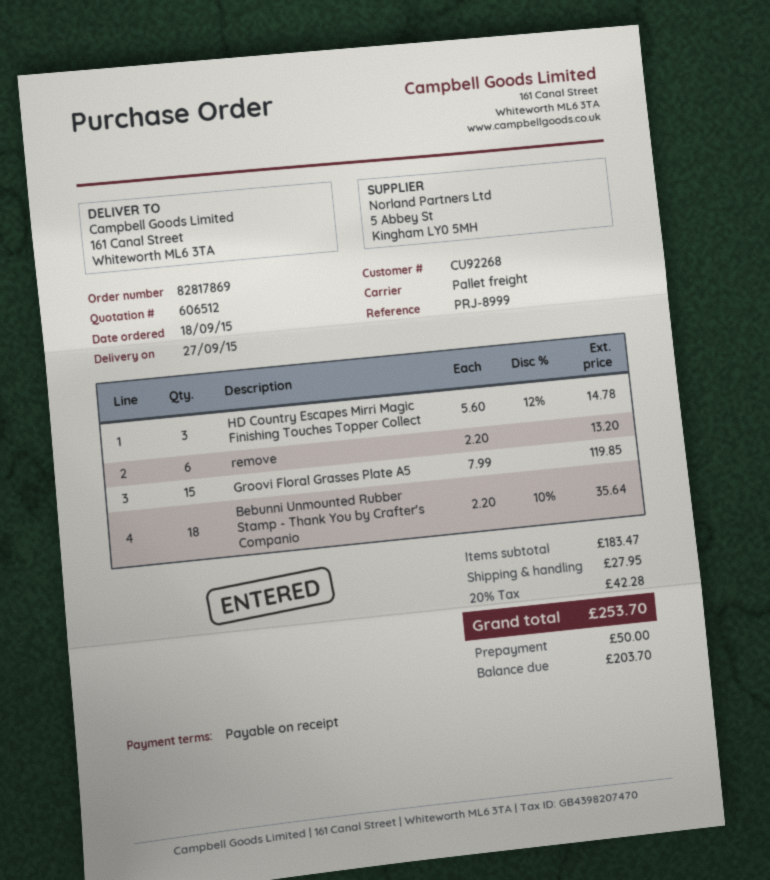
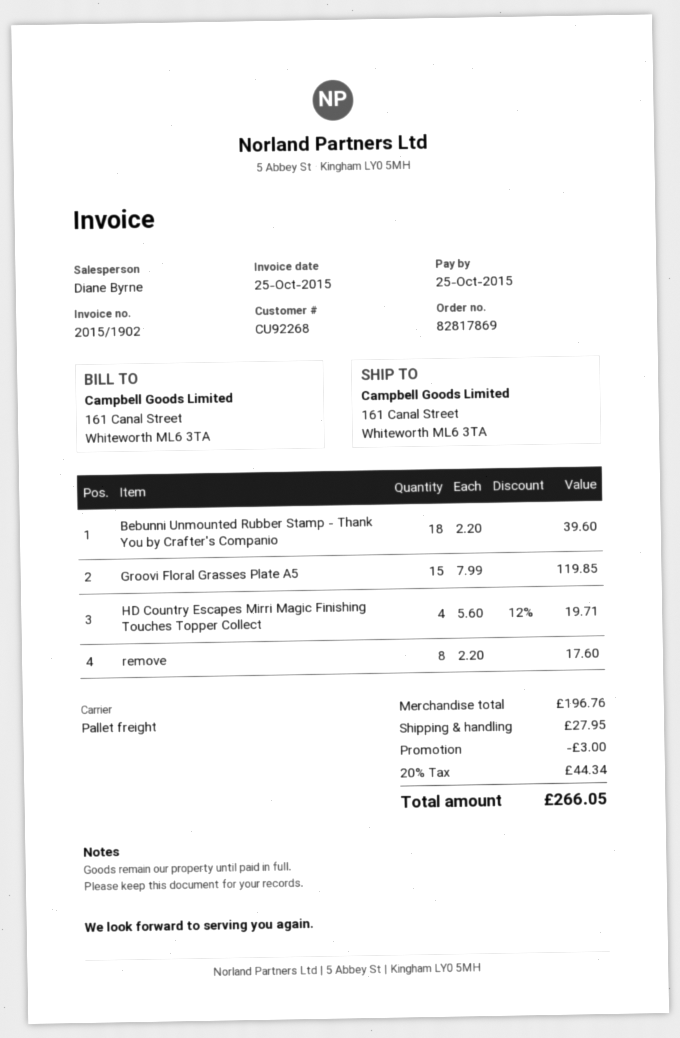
HD Country Escapes Mirri Magic Finishing Touches Topper Collect: 3 x 5.60 - 12% = 14.78 -> 4 x 5.60 - 12% = 19.71
remove: 6 x 2.20 = 13.20 -> 8 x 2.20 = 17.60
Bebunni Unmounted Rubber Stamp - Thank You by Crafter's Companio: 18 x 2.20 - 10% = 35.64 -> 18 x 2.20 = 39.60
subtotal: 183.47 -> 196.76
discount: none -> 3.00
tax: 20% = 42.28 -> 20% = 44.34
total: 253.70 -> 266.05

